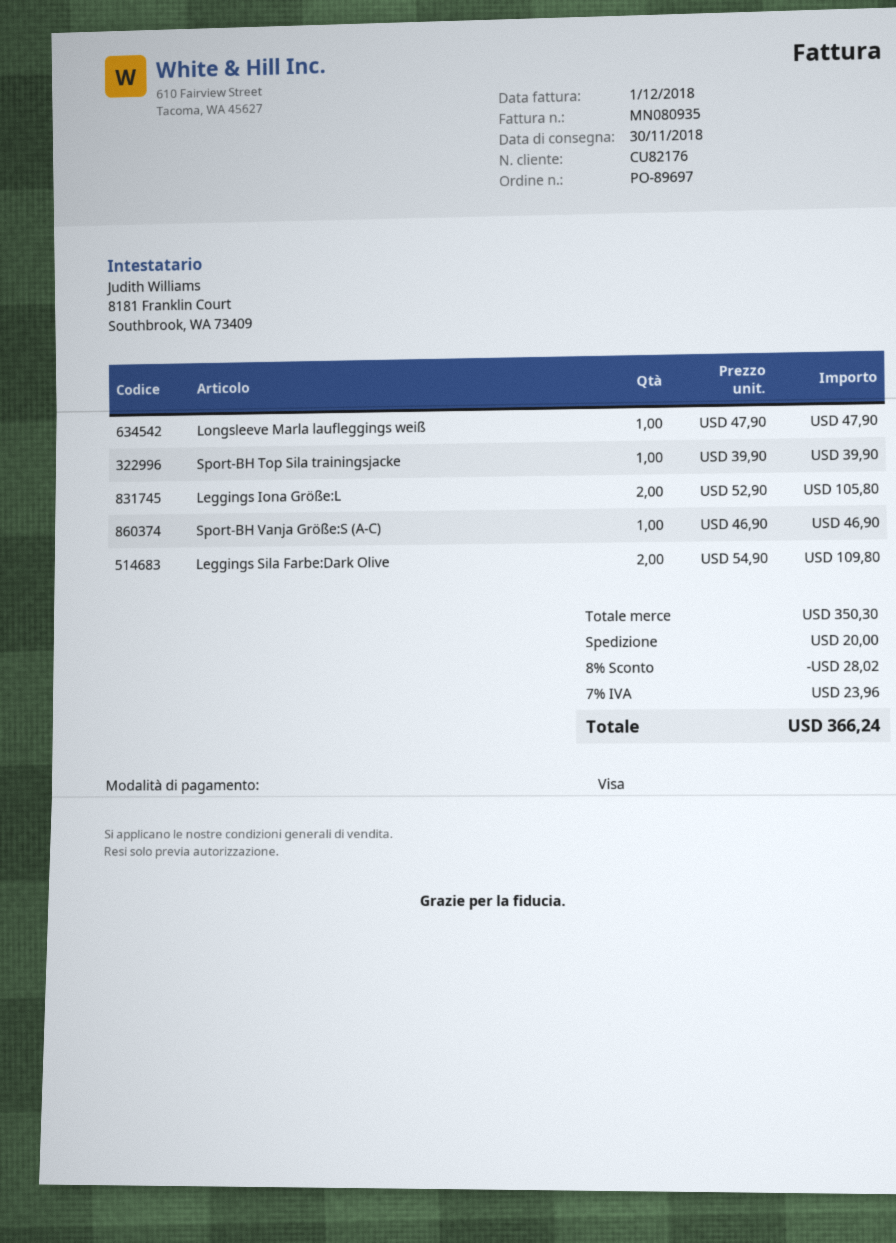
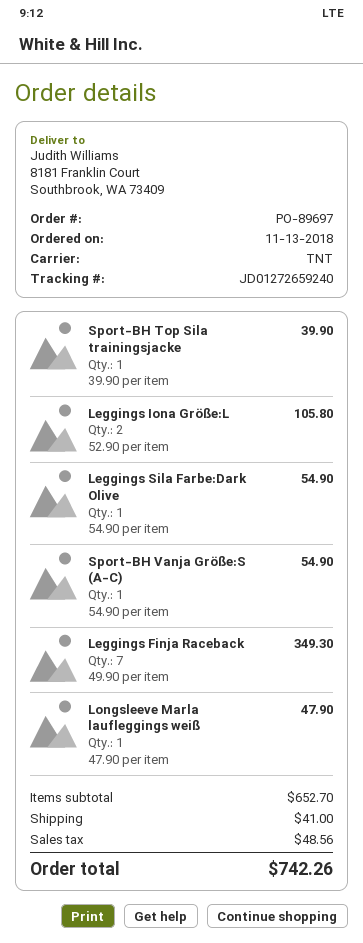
Sport-BH Vanja Größe:S (A-C): 1 x 46.90 = 46.90 -> 1 x 54.90 = 54.90
Leggings Sila Farbe:Dark Olive: 2 x 54.90 = 109.80 -> 1 x 54.90 = 54.90
Leggings Finja Raceback: none -> 7 x 49.90 = 349.30
subtotal: 350.30 -> 652.70
discount: 8% = 28.02 -> none
shipping: 20.00 -> 41.00
tax: 23.96 -> 48.56
total: 366.24 -> 742.26

